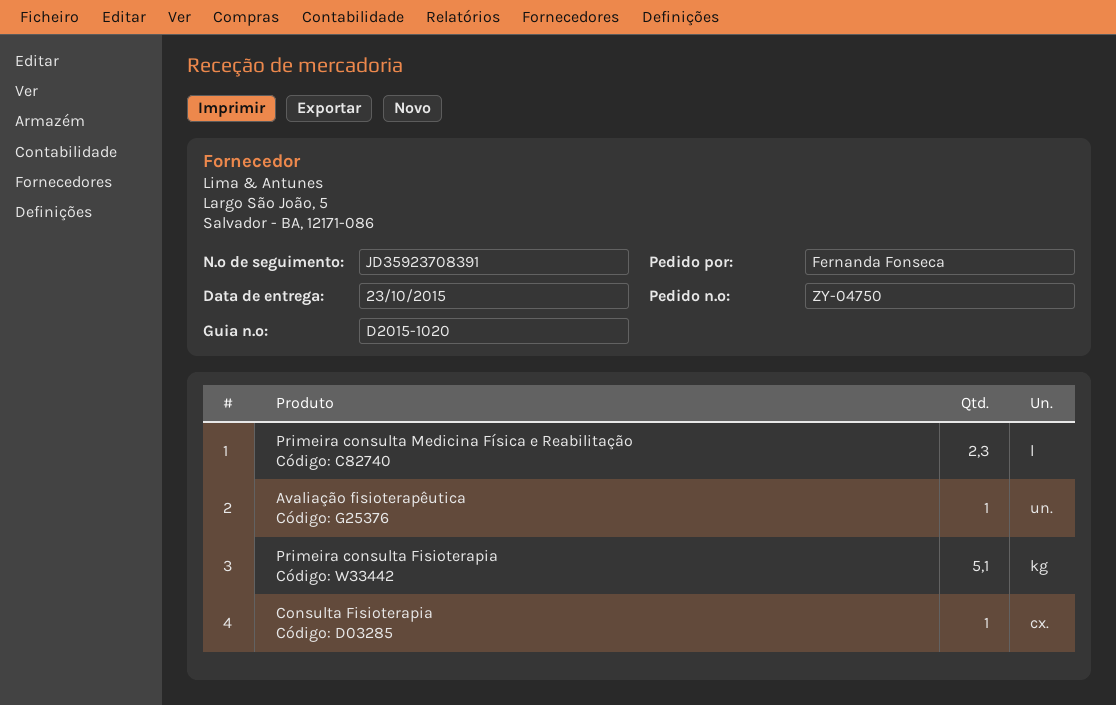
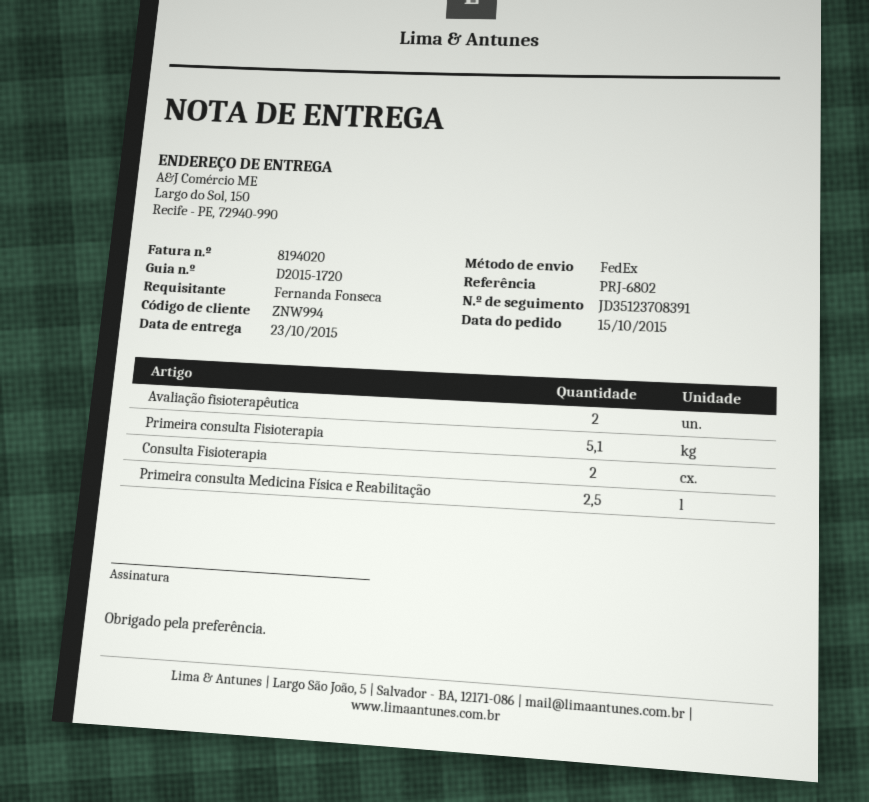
delivery note number: D2015-1020 -> D2015-1720
tracking number: JD35923708391 -> JD35123708391
Primeira consulta Medicina Física e Reabilitação: 2.3 -> 2.5
Avaliação fisioterapêutica: 1 -> 2
Consulta Fisioterapia: 1 -> 2

